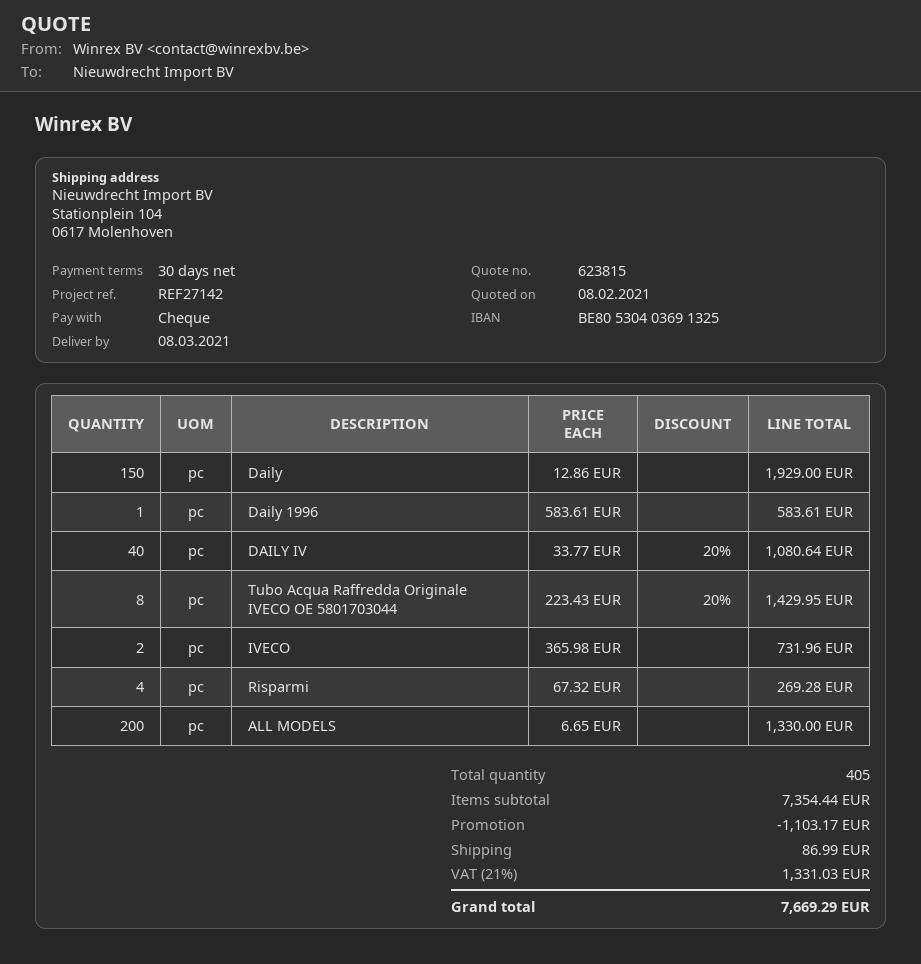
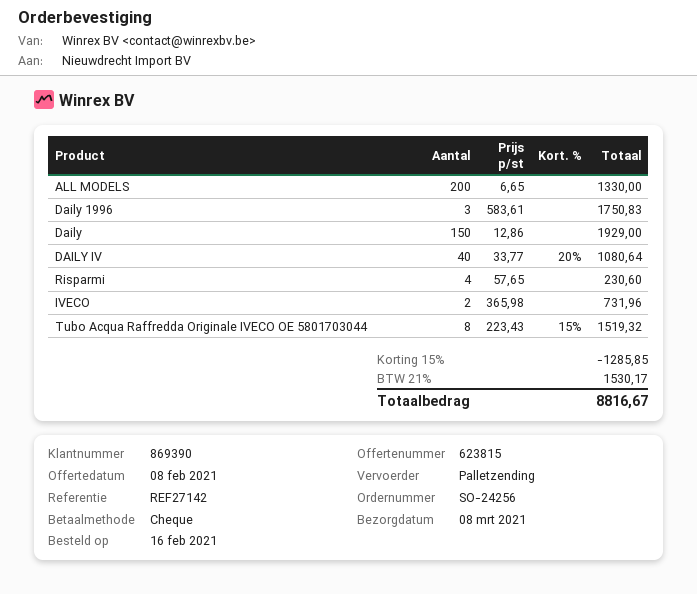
Daily 1996: 1 x 583.61 = 583.61 -> 3 x 583.61 = 1750.83
Tubo Acqua Raffredda Originale IVECO OE 5801703044: 8 x 223.43 - 20% = 1429.95 -> 8 x 223.43 - 15% = 1519.32
Risparmi: 4 x 67.32 = 269.28 -> 4 x 57.65 = 230.60
discount: 1103.17 -> 1285.85
shipping: 86.99 -> none
tax: 21% = 1331.03 -> 21% = 1530.17
total: 7669.29 -> 8816.67

